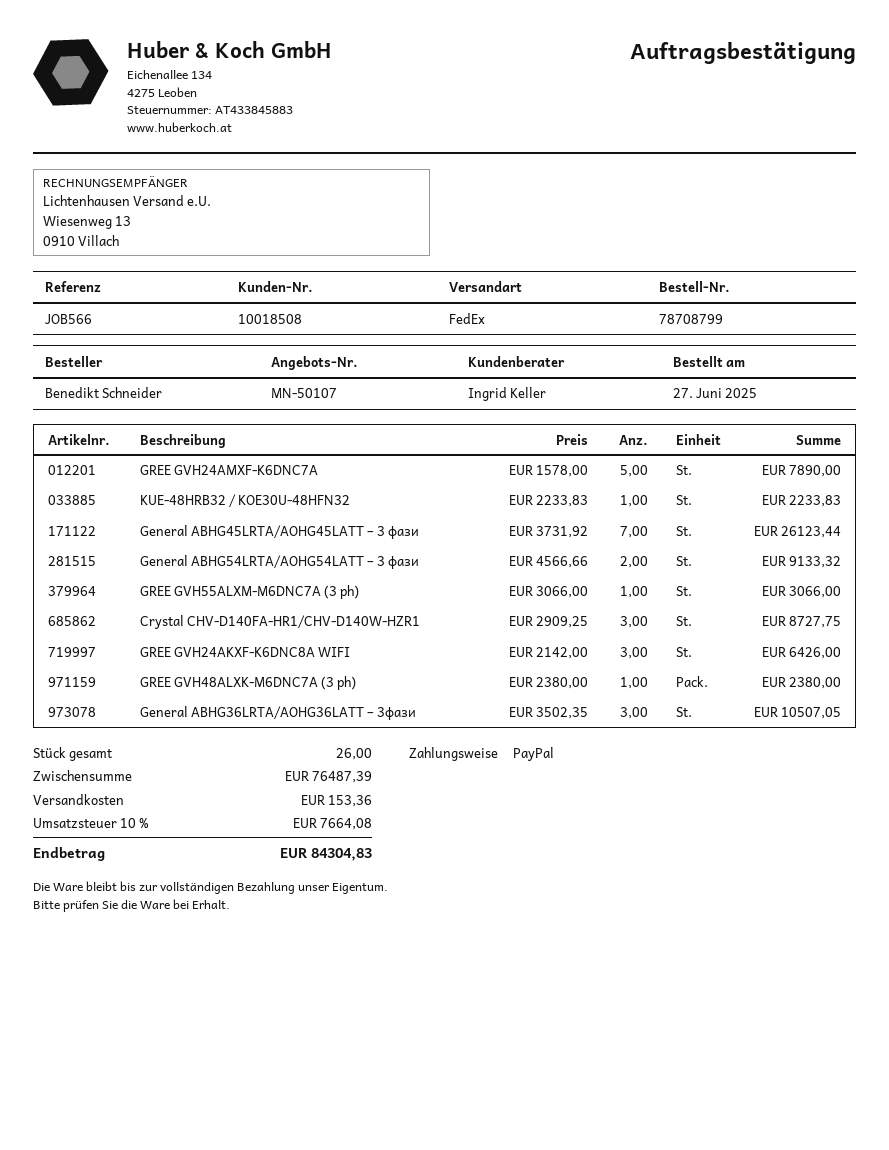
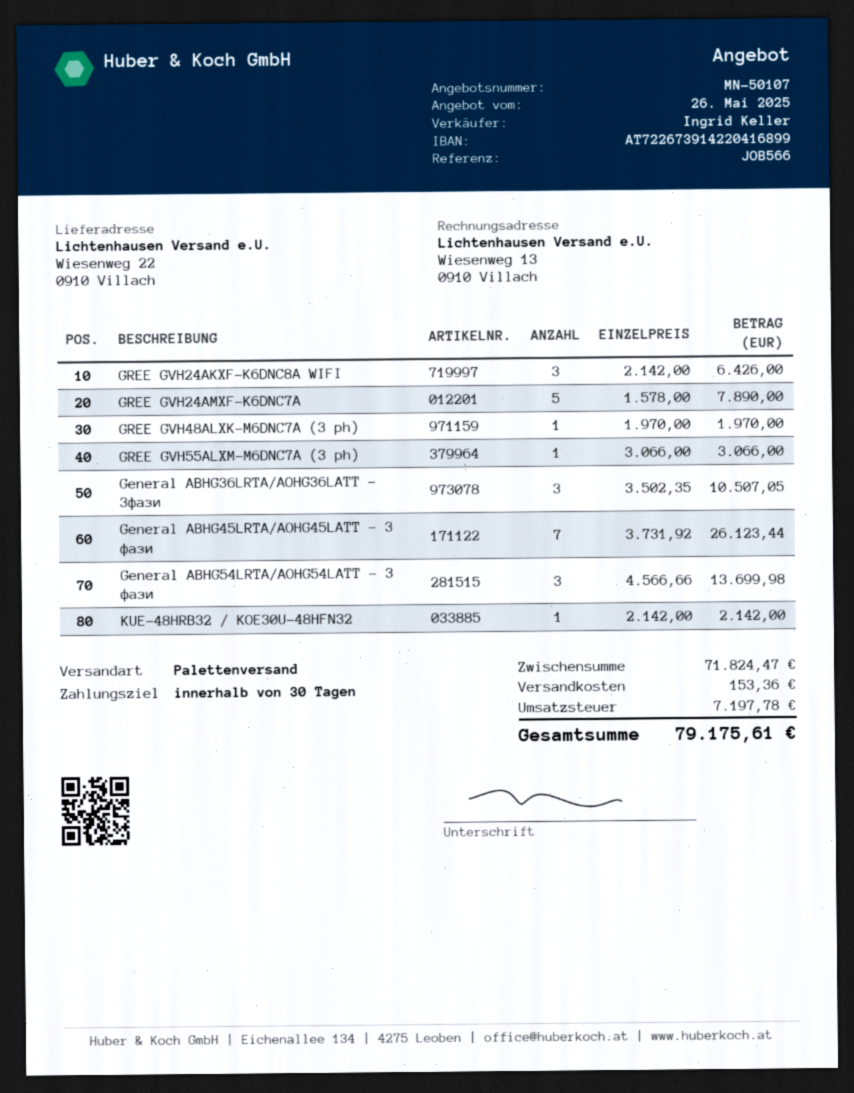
shipping method: FedEx -> pallet freight
KUE-48HRB32 / KOE30U-48HFN32: 1 x 2233.83 = 2233.83 -> 1 x 2142.00 = 2142.00
General ABHG54LRTA/AOHG54LАТТ – 3 фази: 2 x 4566.66 = 9133.32 -> 3 x 4566.66 = 13699.98
Crystal CHV-D140FA-HR1/CHV-D140W-HZR1: 3 x 2909.25 = 8727.75 -> none
GREE GVH48ALXK-M6DNC7A (3 ph): 1 x 2380.00 = 2380.00 -> 1 x 1970.00 = 1970.00
subtotal: 76487.39 -> 71824.47
tax: 7664.08 -> 7197.78
total: 84304.83 -> 79175.61

